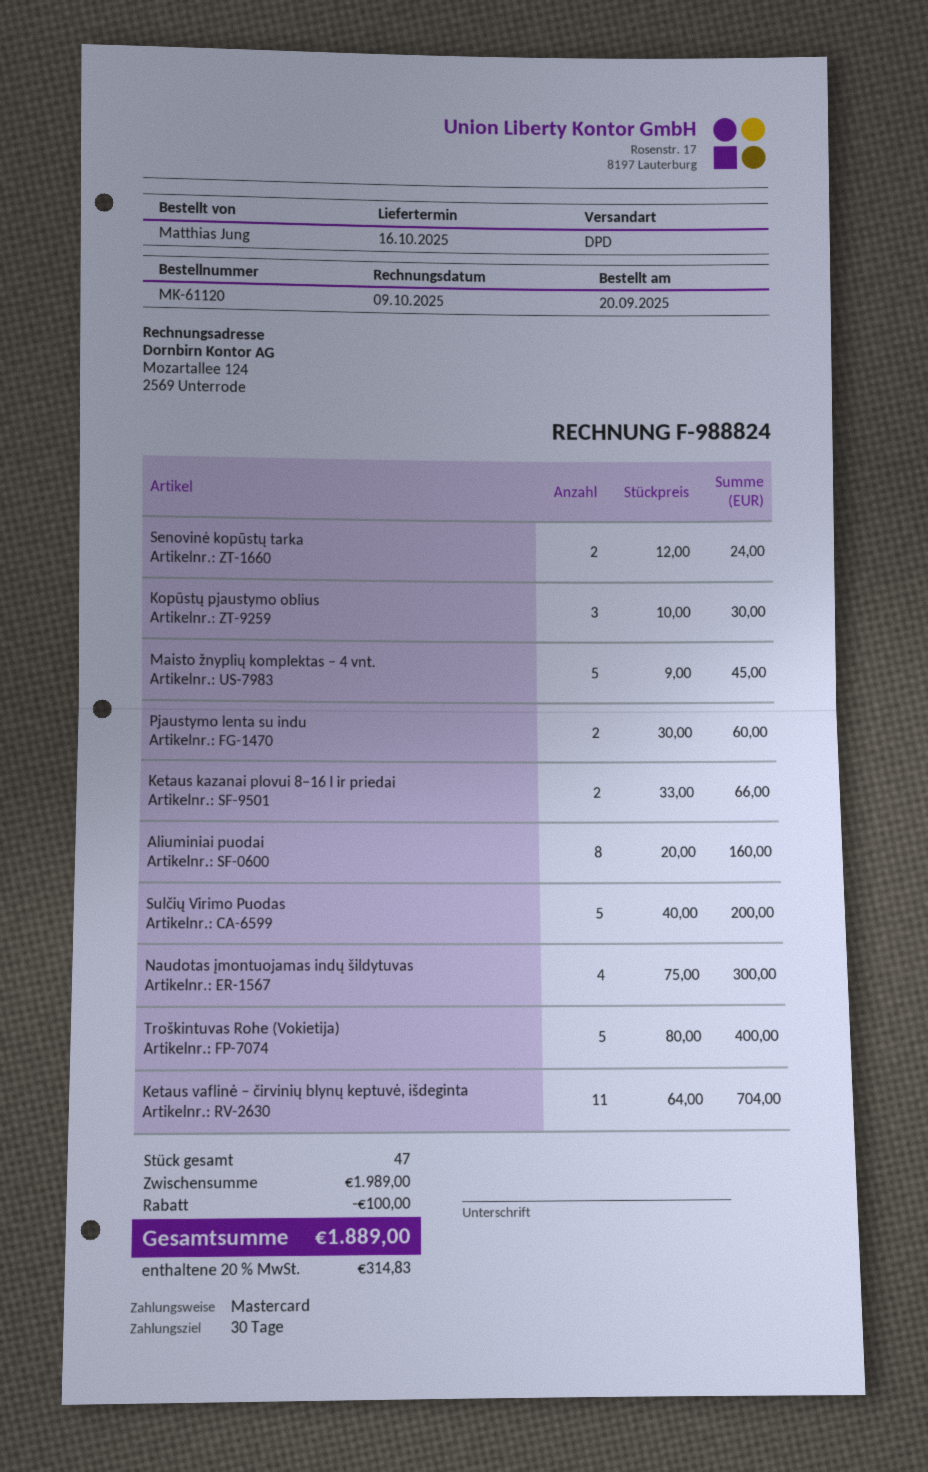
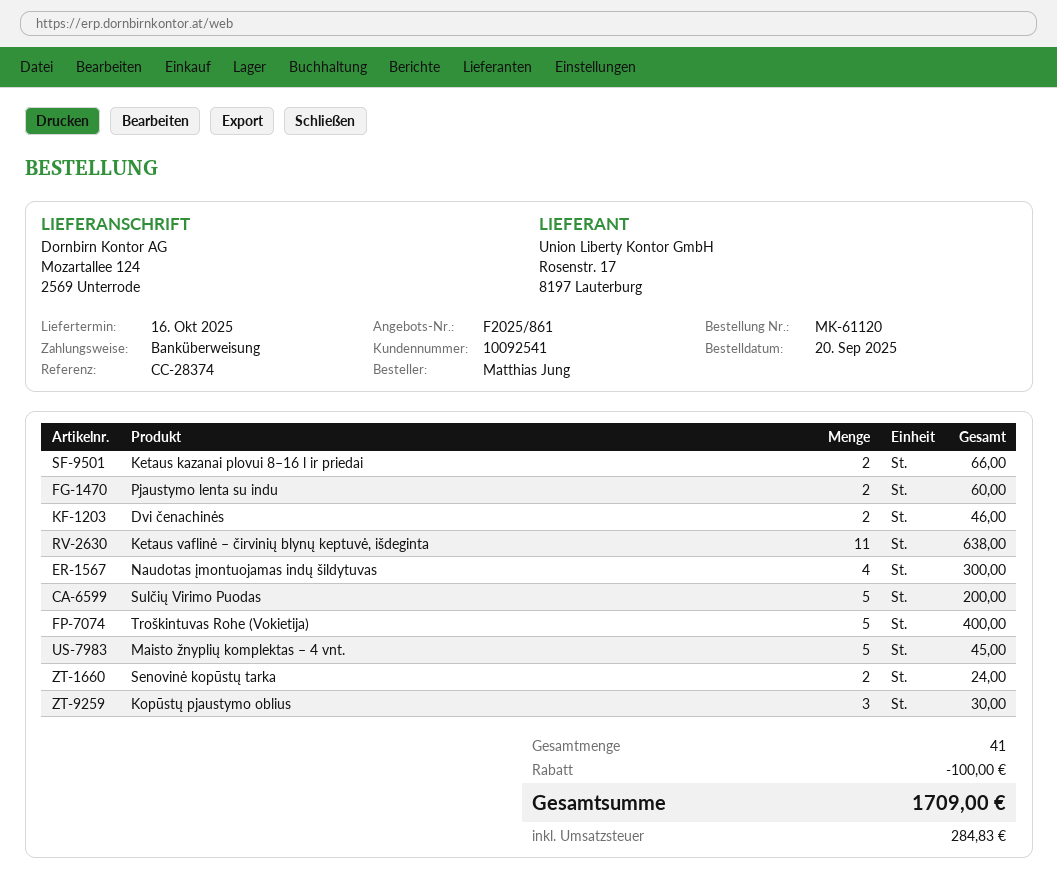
payment method: Mastercard -> bank transfer
Aliuminiai puodai: 8 for 160.00 -> none
Ketaus vaflinė – čirvinių blynų keptuvė, išdeginta: 11 for 704.00 -> 11 for 638.00
Dvi čenachinės: none -> 2 for 46.00
total quantity: 47 -> 41
tax: 314.83 -> 284.83
total: 1889.00 -> 1709.00

